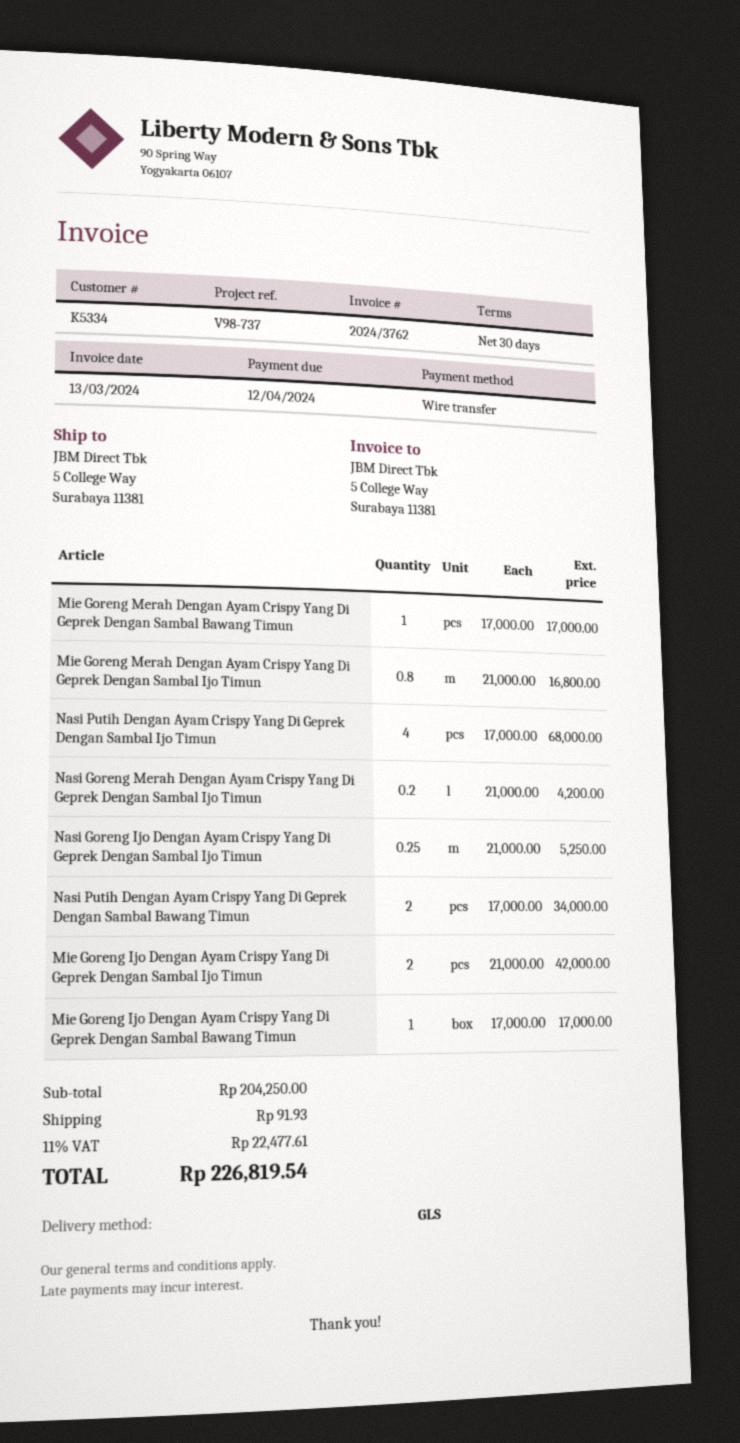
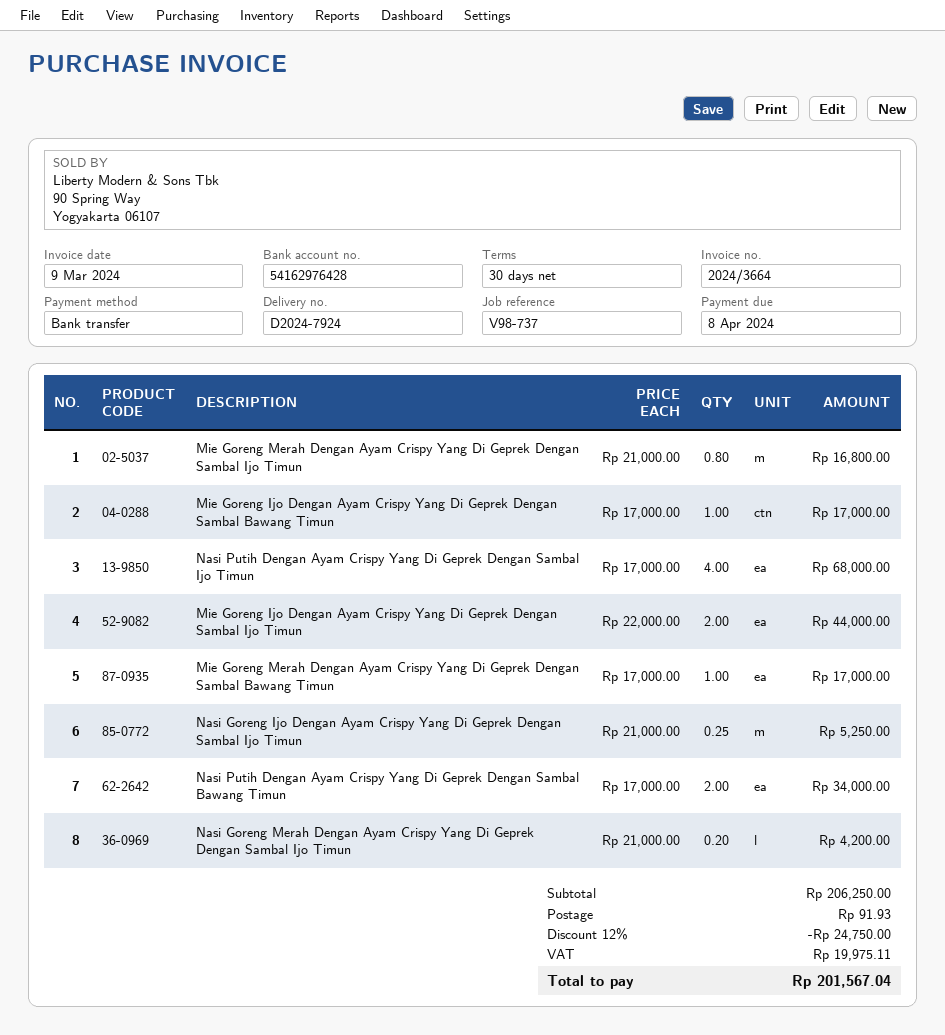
invoice number: 2024/3762 -> 2024/3664
invoice date: 2024-03-13 -> 2024-03-09
due date: 2024-04-12 -> 2024-04-08
Mie Goreng Ijo Dengan Ayam Crispy Yang Di Geprek Dengan Sambal Ijo Timun: 2 x 21000.00 = 42000.00 -> 2 x 22000.00 = 44000.00
subtotal: 204250.00 -> 206250.00
discount: none -> 12% = 24750.00
tax: 22477.61 -> 19975.11
total: 226819.54 -> 201567.04

